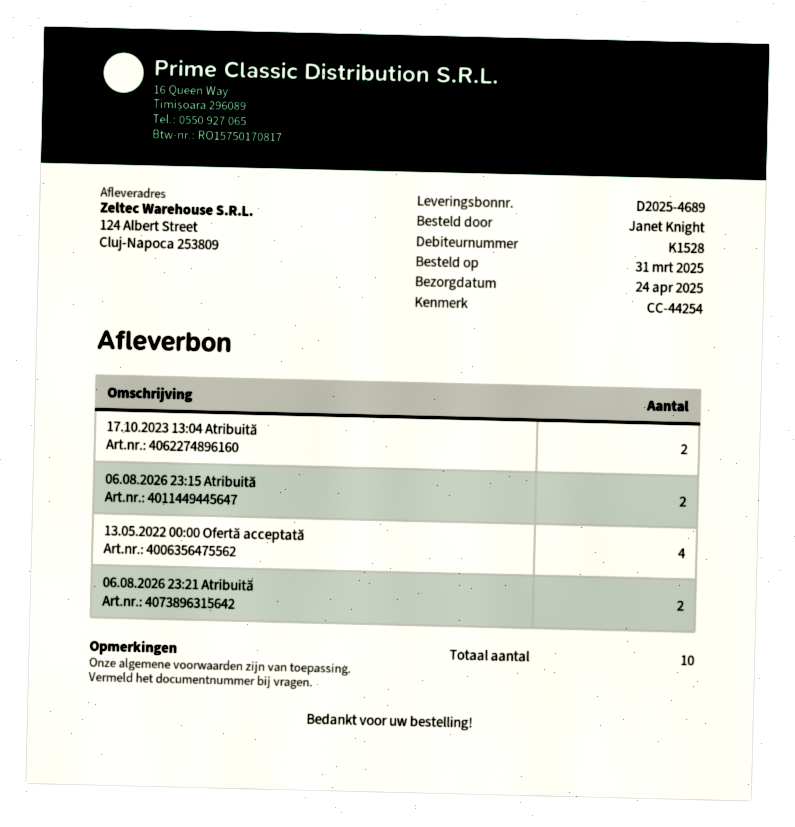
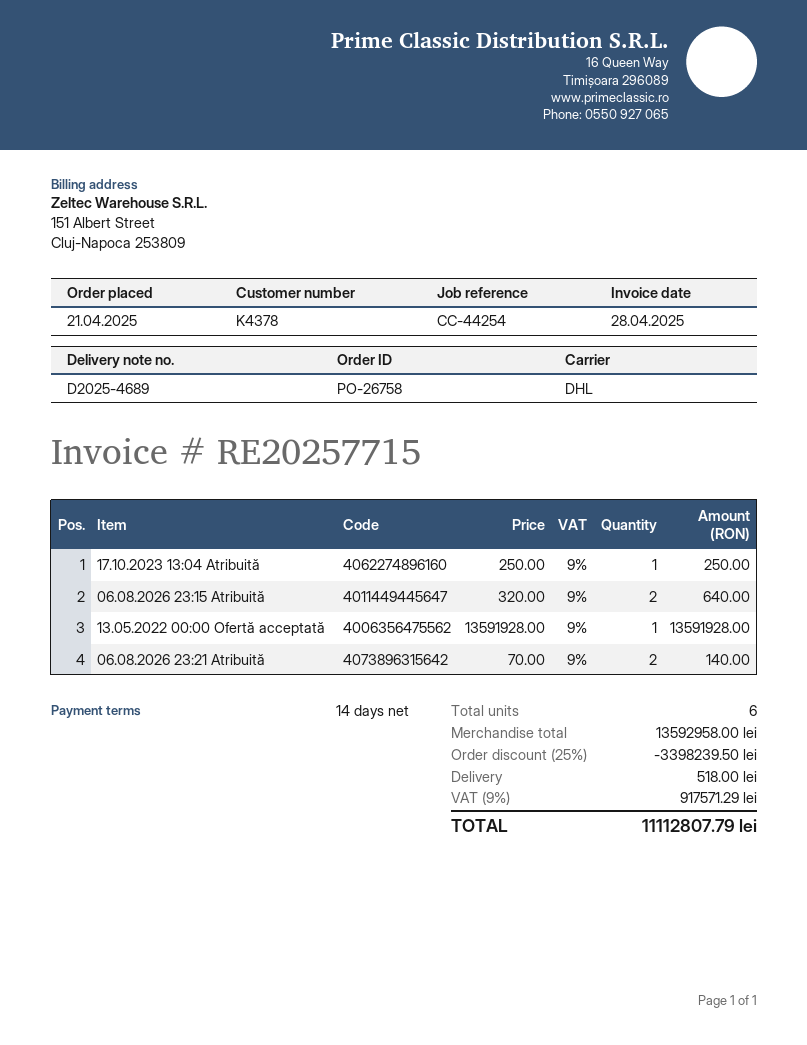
order date: 2025-03-31 -> 2025-04-21
customer number: K1528 -> K4378
17.10.2023 13:04 Atribuită: 2 -> 1
13.05.2022 00:00 Ofertă acceptată: 4 -> 1
total quantity: 10 -> 6

